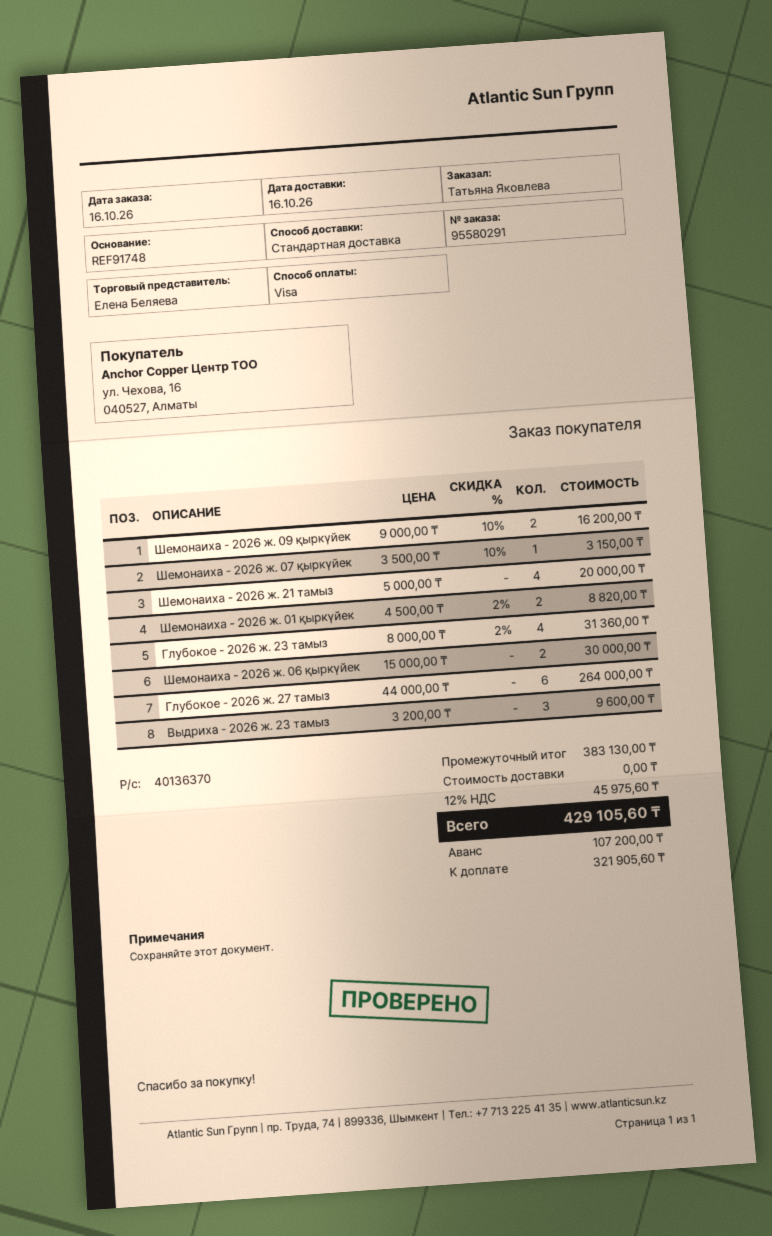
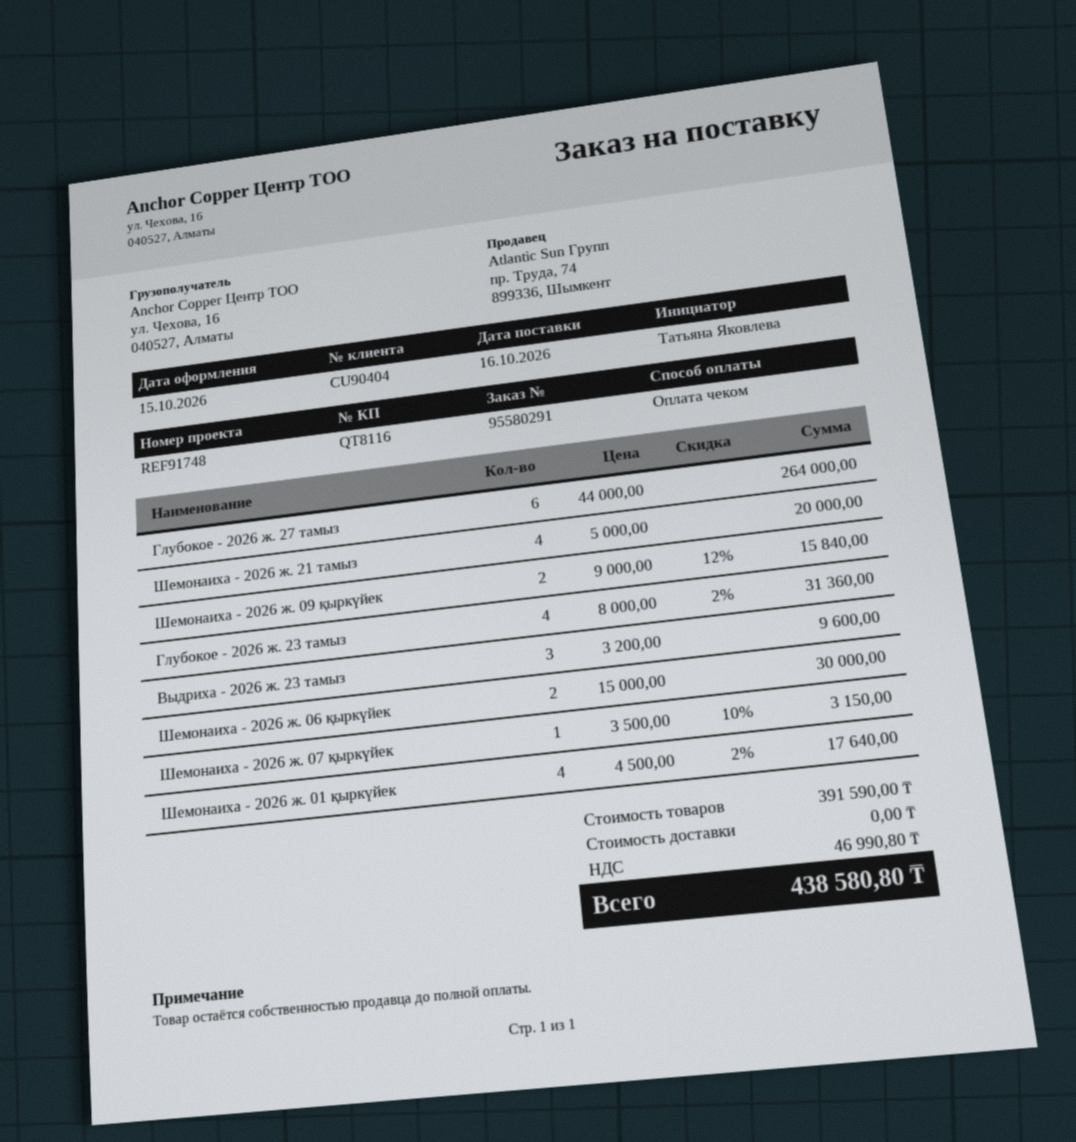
order date: 2026-10-16 -> 2026-10-15
payment method: Visa -> cheque
Шемонаиха - 2026 ж. 09 қыркүйек: 2 x 9000.00 - 10% = 16200.00 -> 2 x 9000.00 - 12% = 15840.00
Шемонаиха - 2026 ж. 01 қыркүйек: 2 x 4500.00 - 2% = 8820.00 -> 4 x 4500.00 - 2% = 17640.00
subtotal: 383130.00 -> 391590.00
tax: 45975.60 -> 46990.80
total: 429105.60 -> 438580.80

